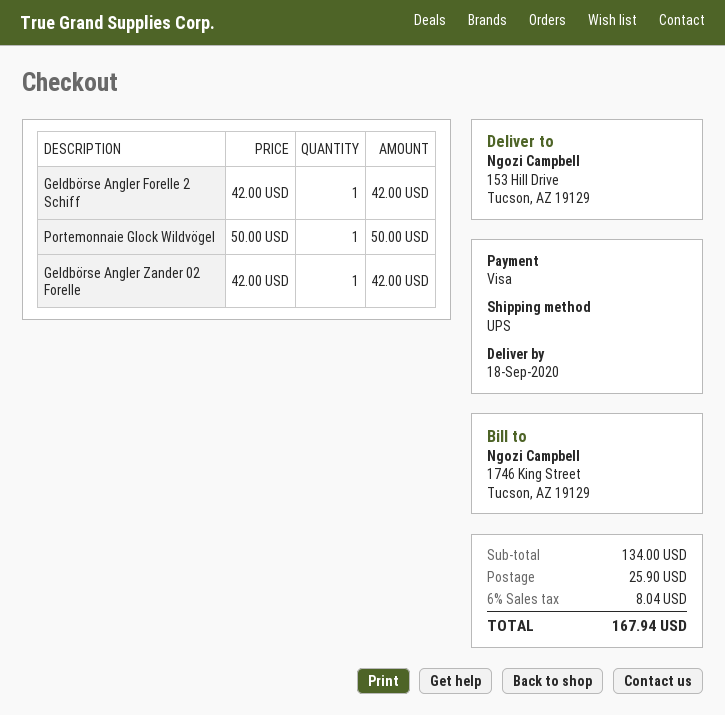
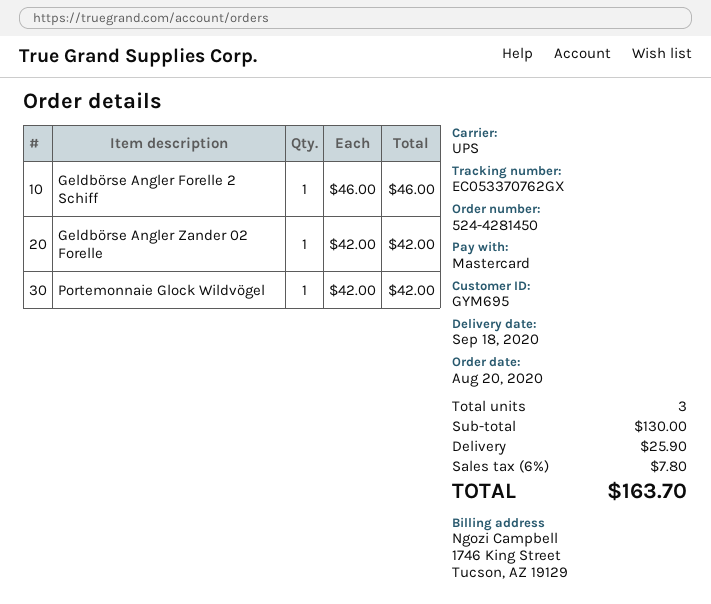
payment method: Visa -> Mastercard
Geldbörse Angler Forelle 2 Schiff: 1 x 42.00 = 42.00 -> 1 x 46.00 = 46.00
Portemonnaie Glock Wildvögel: 1 x 50.00 = 50.00 -> 1 x 42.00 = 42.00
subtotal: 134.00 -> 130.00
tax: 6% = 8.04 -> 6% = 7.80
total: 167.94 -> 163.70

